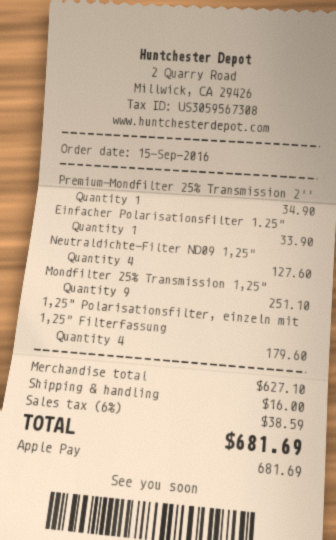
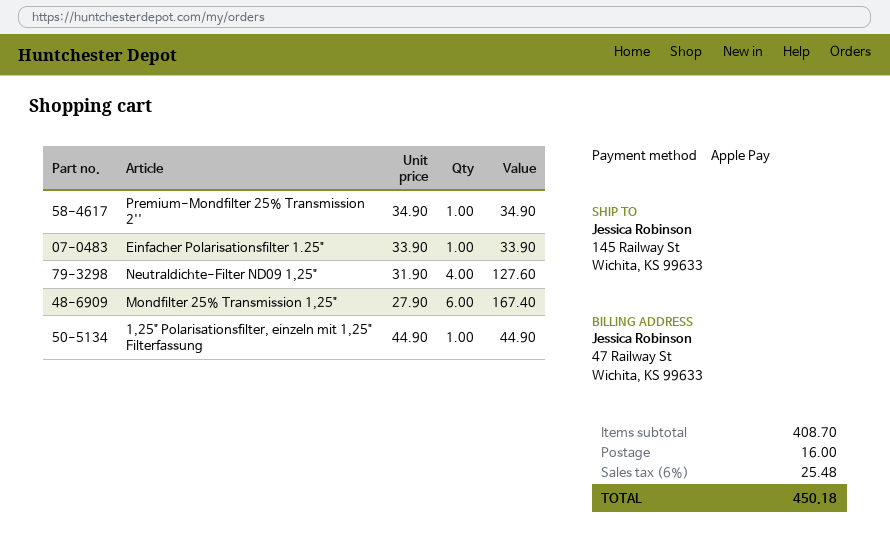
Mondfilter 25% Transmission 1,25": 9 for 251.10 -> 6 for 167.40
1,25" Polarisationsfilter, einzeln mit 1,25" Filterfassung: 4 for 179.60 -> 1 for 44.90
subtotal: 627.10 -> 408.70
tax: 6% = 38.59 -> 6% = 25.48
total: 681.69 -> 450.18

